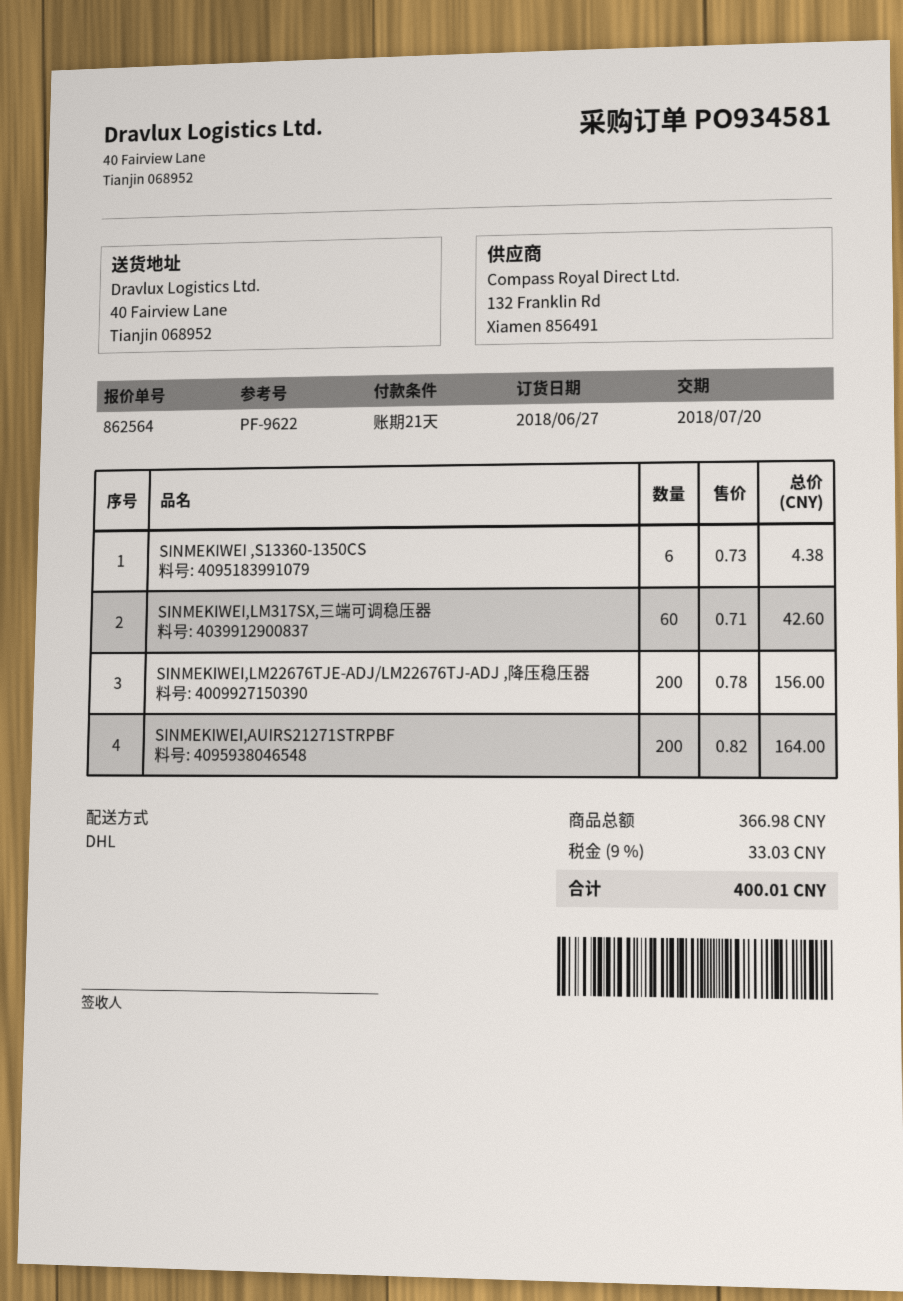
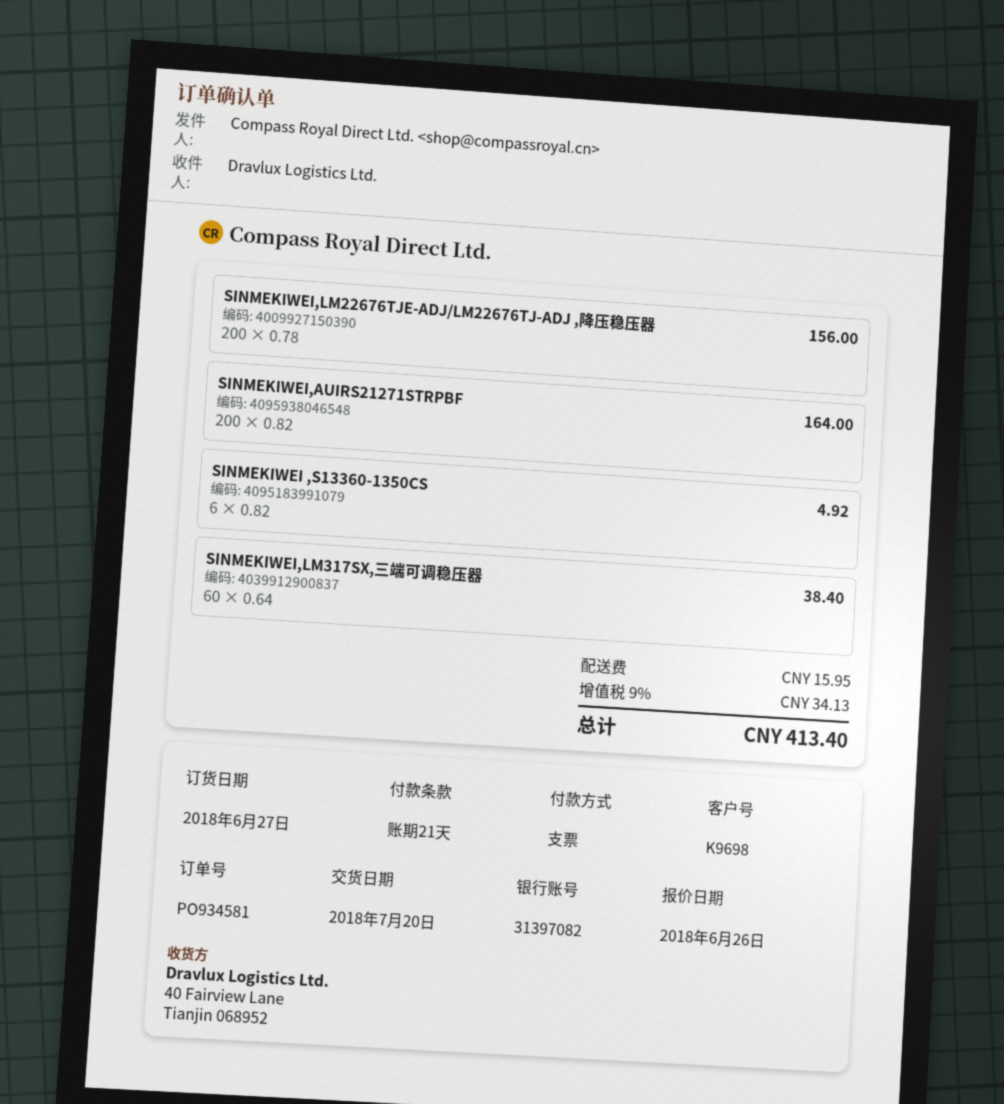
SINMEKIWEI ,S13360-1350CS: 6 x 0.73 = 4.38 -> 6 x 0.82 = 4.92
SINMEKIWEI,LM317SX,三端可调稳压器: 60 x 0.71 = 42.60 -> 60 x 0.64 = 38.40
shipping: none -> 15.95
tax: 9% = 33.03 -> 9% = 34.13
total: 400.01 -> 413.40

